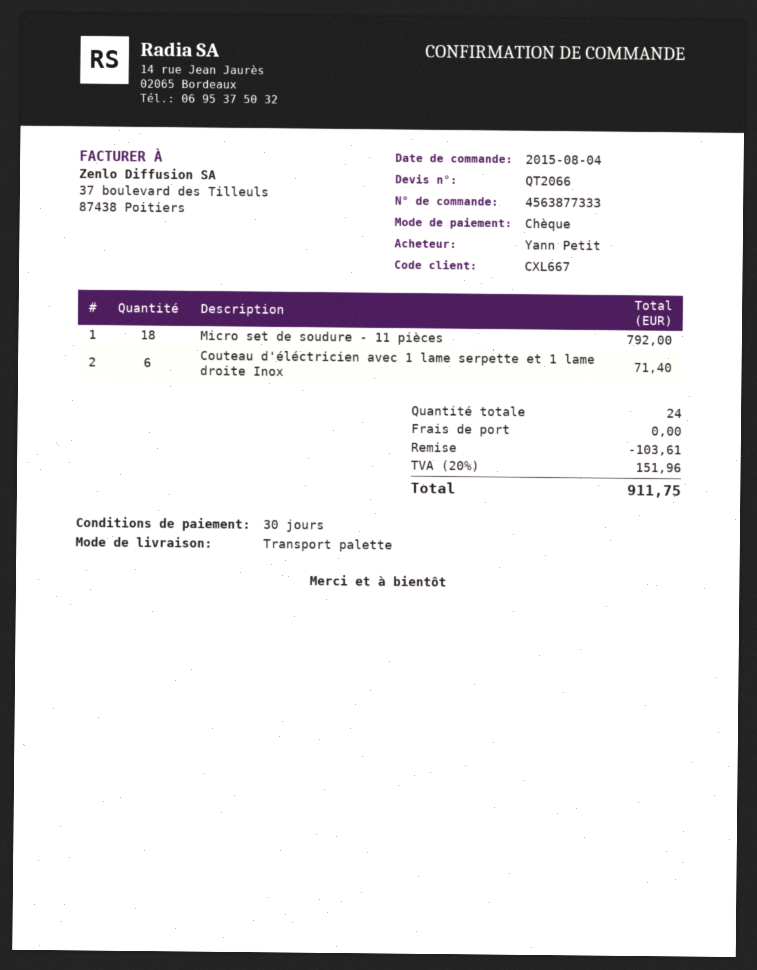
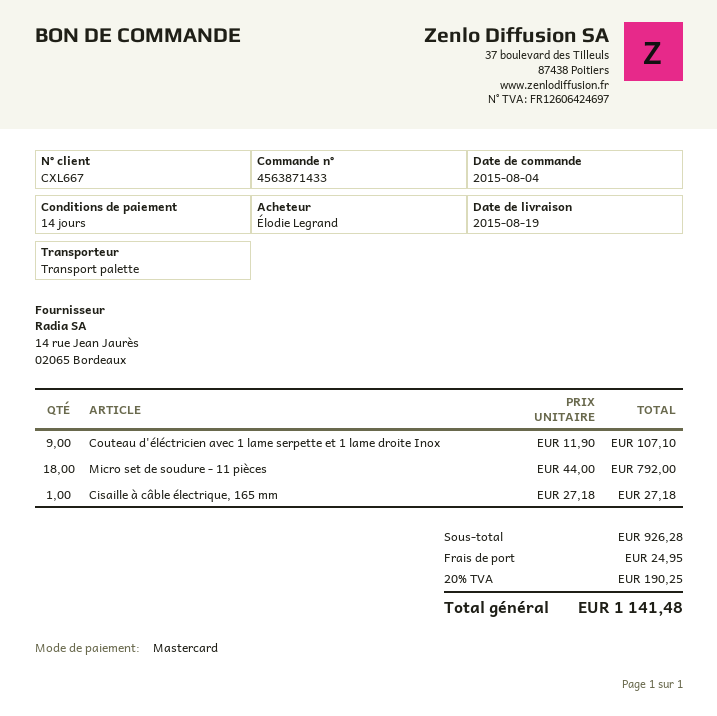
order number: 4563877333 -> 4563871433
payment terms: 30 days -> 14 days
ordered by: Yann Petit -> Élodie Legrand
payment method: cheque -> Mastercard
Couteau d'éléctricien avec 1 lame serpette et 1 lame droite Inox: 6 for 71.40 -> 9 for 107.10
Cisaille à câble électrique, 165 mm: none -> 1 for 27.18
discount: 103.61 -> none
shipping: 0.00 -> 24.95
tax: 20% = 151.96 -> 20% = 190.25
total: 911.75 -> 1141.48

